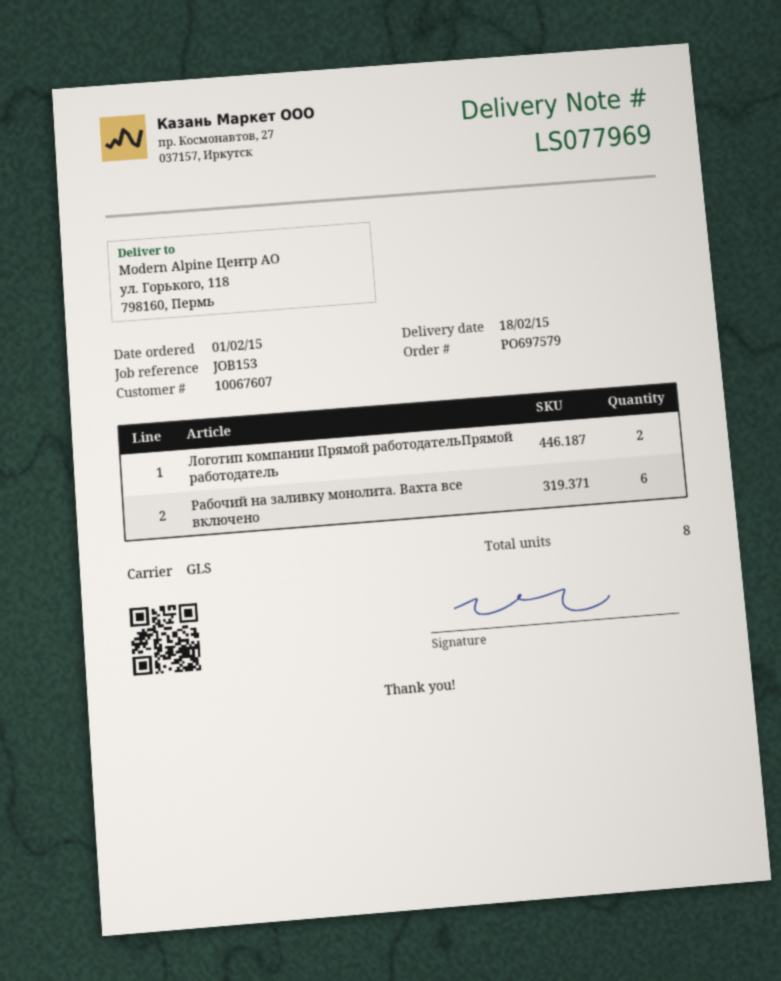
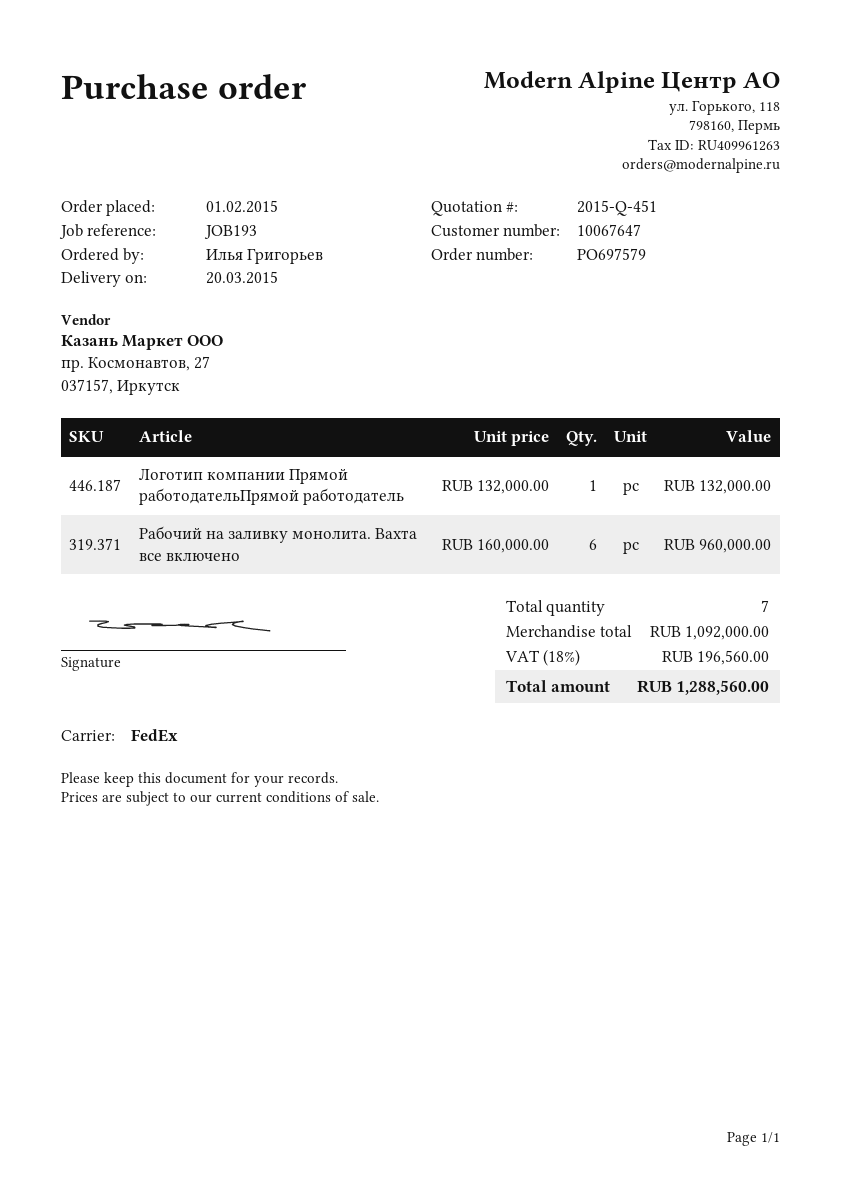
delivery date: 2015-02-18 -> 2015-03-20
customer number: 10067607 -> 10067647
reference: JOB153 -> JOB193
shipping method: GLS -> FedEx
Логотип компании Прямой работодательПрямой работодатель: 2 -> 1
total quantity: 8 -> 7

